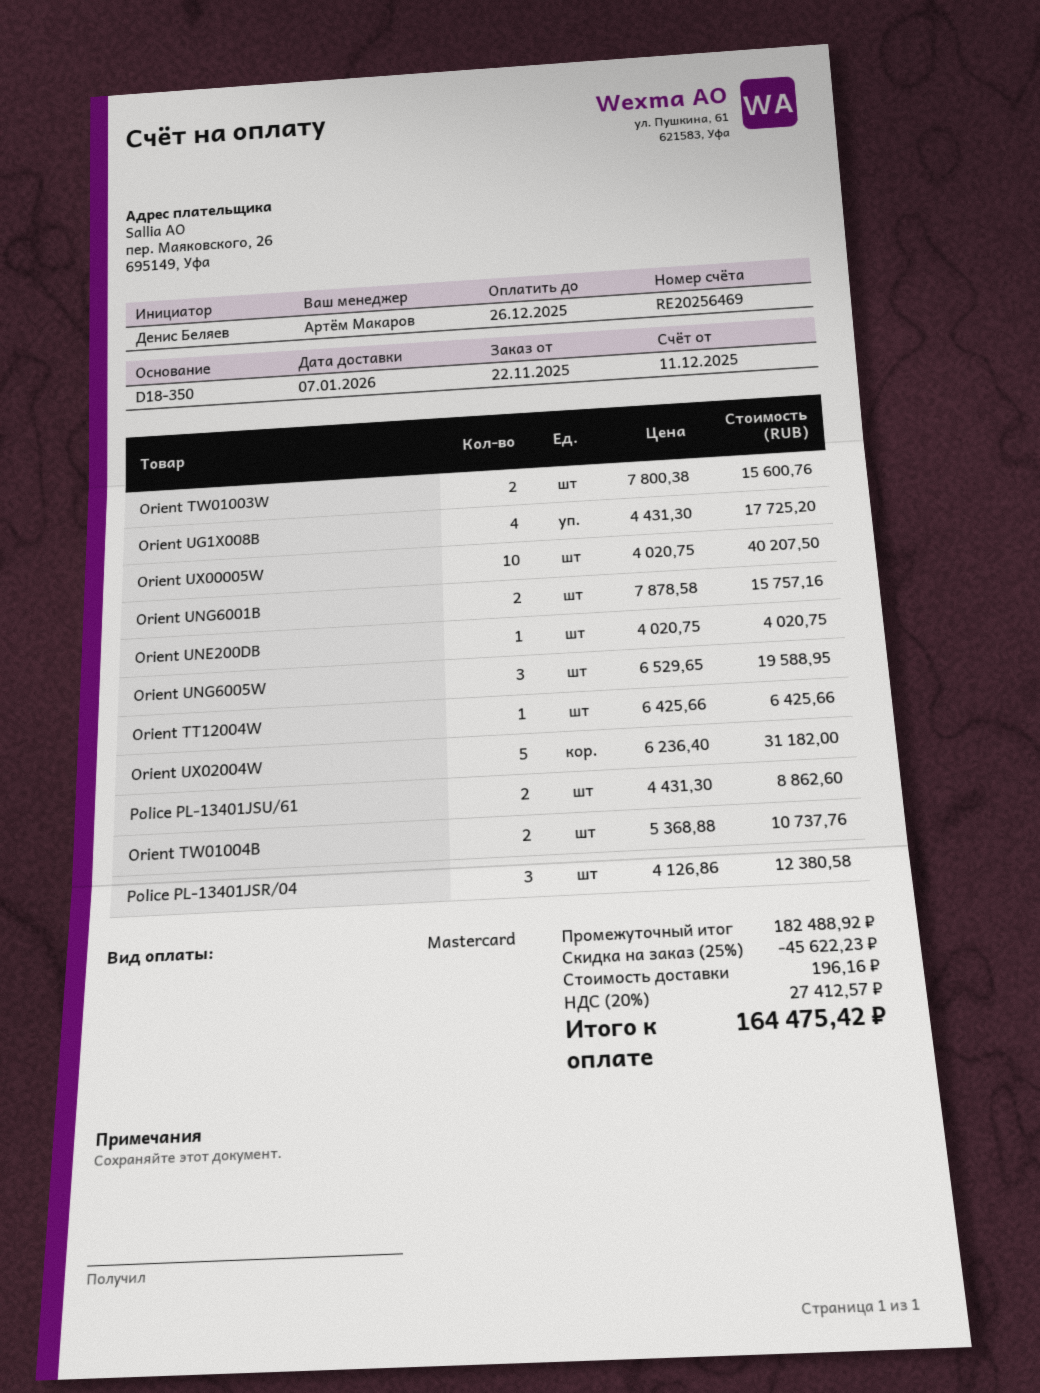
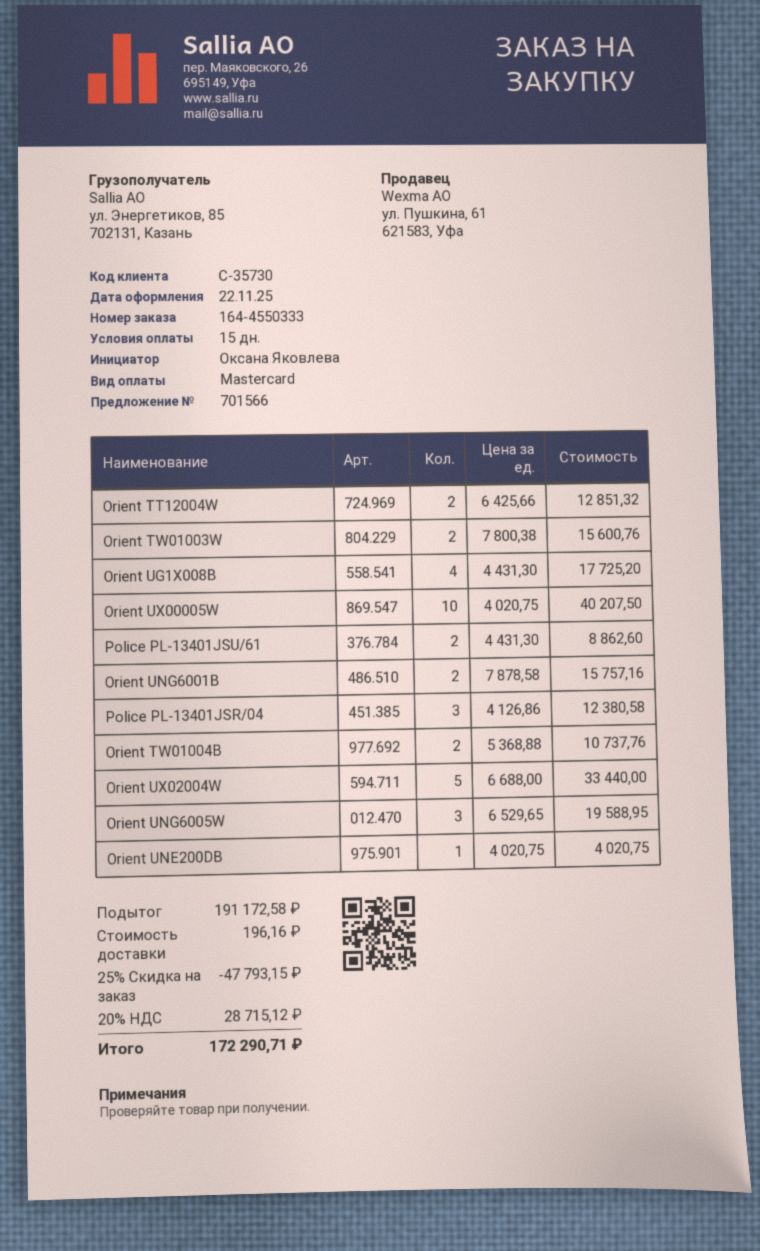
ordered by: Денис Беляев -> Оксана Яковлева
Orient TT12004W: 1 x 6425.66 = 6425.66 -> 2 x 6425.66 = 12851.32
Orient UX02004W: 5 x 6236.40 = 31182.00 -> 5 x 6688.00 = 33440.00
subtotal: 182488.92 -> 191172.58
discount: 25% = 45622.23 -> 25% = 47793.15
tax: 20% = 27412.57 -> 20% = 28715.12
total: 164475.42 -> 172290.71

